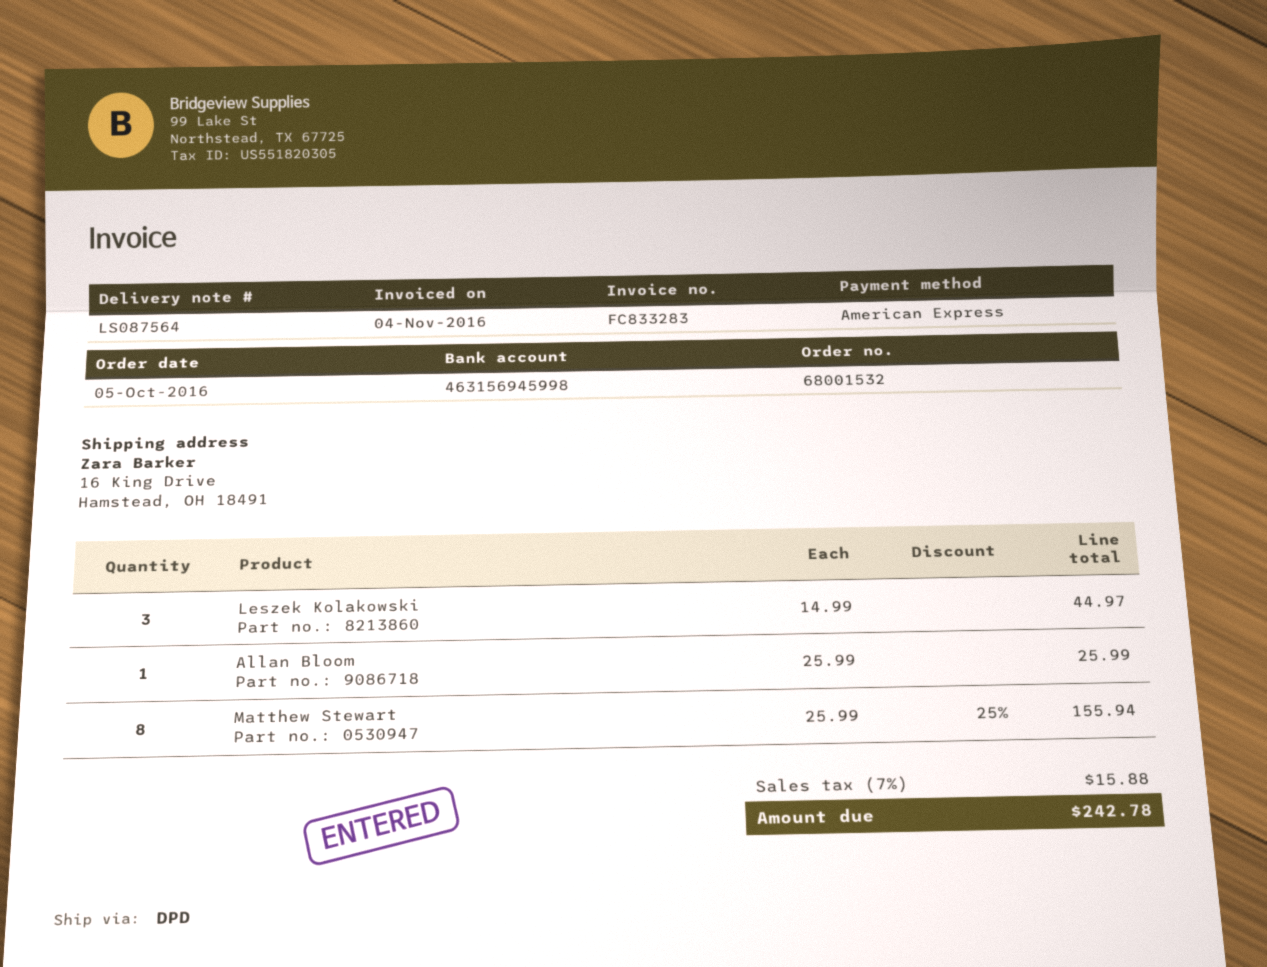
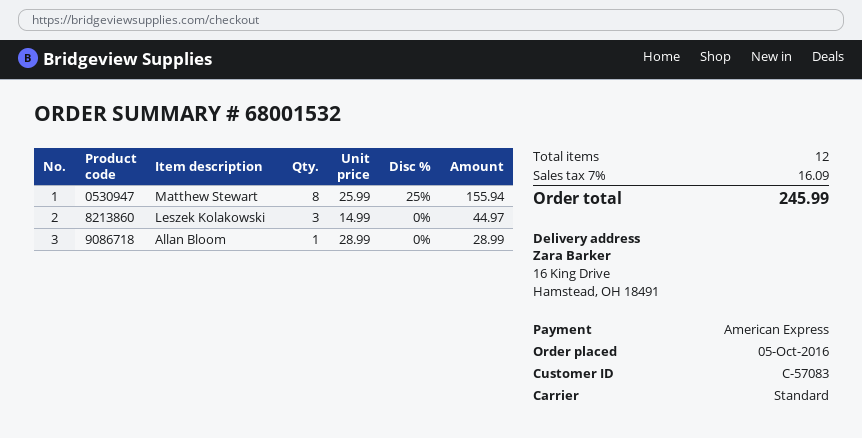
shipping method: DPD -> standard
Allan Bloom: 1 x 25.99 = 25.99 -> 1 x 28.99 = 28.99
tax: 7% = 15.88 -> 7% = 16.09
total: 242.78 -> 245.99

